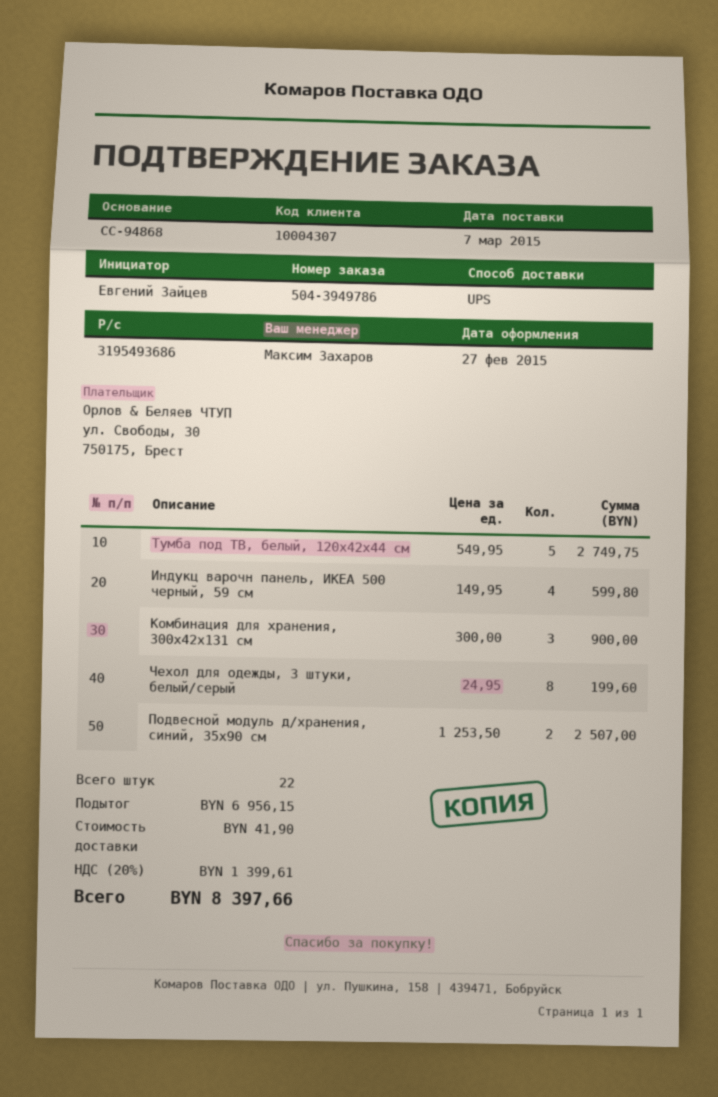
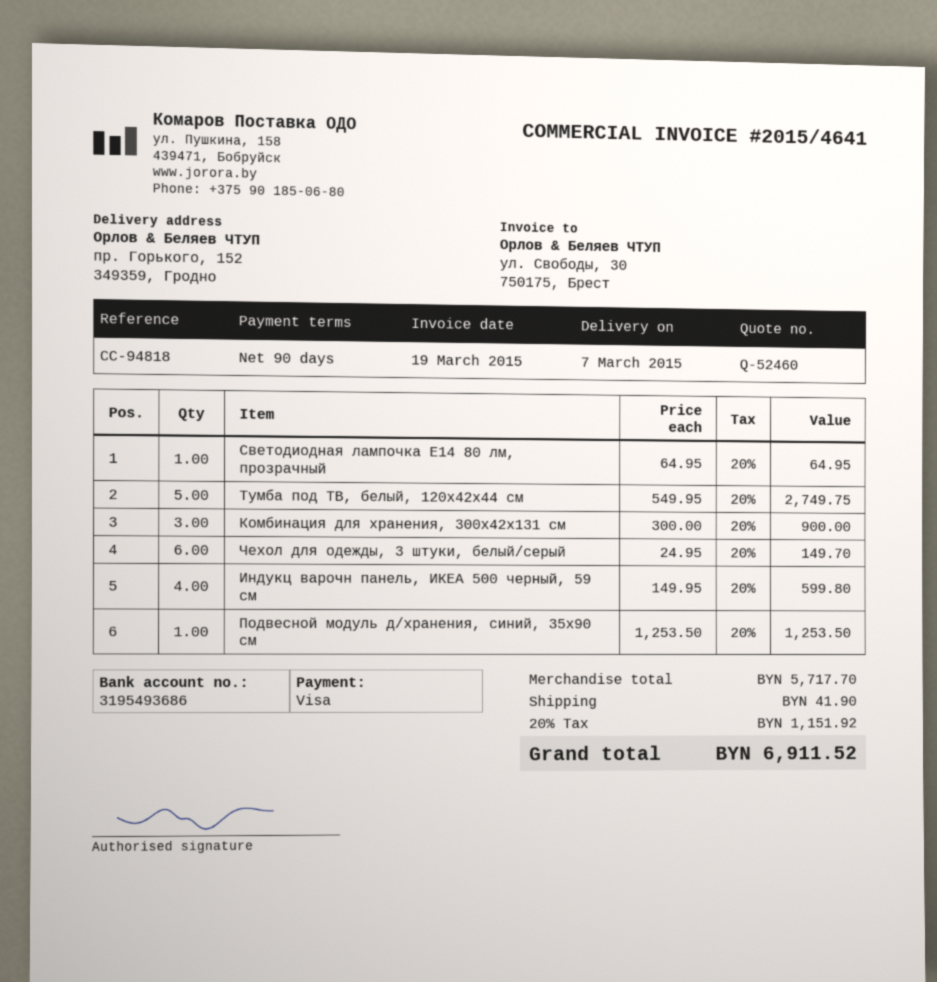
reference: CC-94868 -> CC-94818
Чехол для одежды, 3 штуки, белый/серый: 8 x 24.95 = 199.60 -> 6 x 24.95 = 149.70
Подвесной модуль д/хранения, синий, 35x90 см: 2 x 1253.50 = 2507.00 -> 1 x 1253.50 = 1253.50
Светодиодная лампочка E14 80 лм, прозрачный: none -> 1 x 64.95 = 64.95
subtotal: 6956.15 -> 5717.70
tax: 20% = 1399.61 -> 20% = 1151.92
total: 8397.66 -> 6911.52

